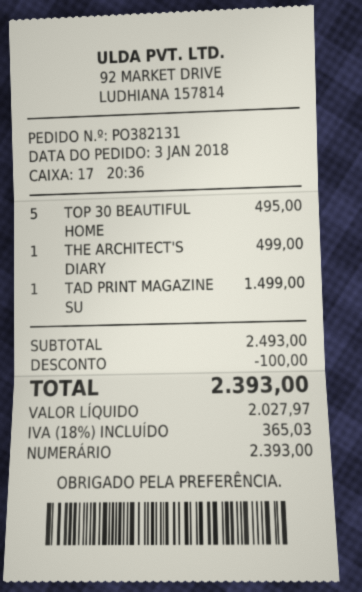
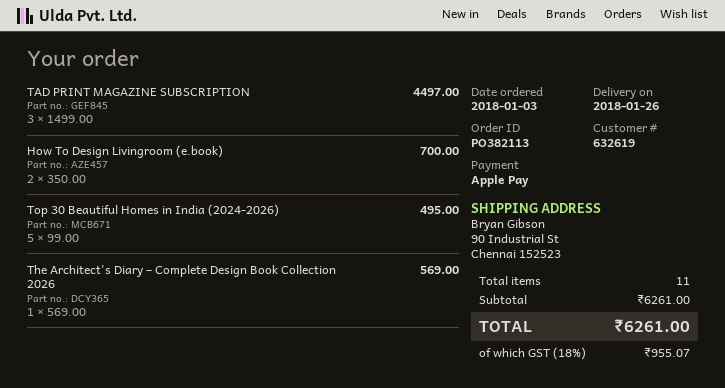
order number: PO382131 -> PO382113
payment method: cash -> Apple Pay
THE ARCHITECT'S DIARY: 1 for 499.00 -> 1 for 569.00
TAD PRINT MAGAZINE SU: 1 for 1499.00 -> 3 for 4497.00
How To Design Livingroom (e.book): none -> 2 for 700.00
subtotal: 2493.00 -> 6261.00
discount: 100.00 -> none
tax: 18% = 365.03 -> 18% = 955.07
total: 2393.00 -> 6261.00

